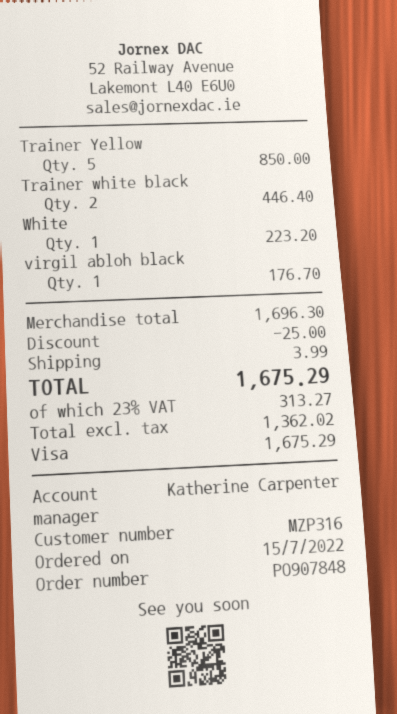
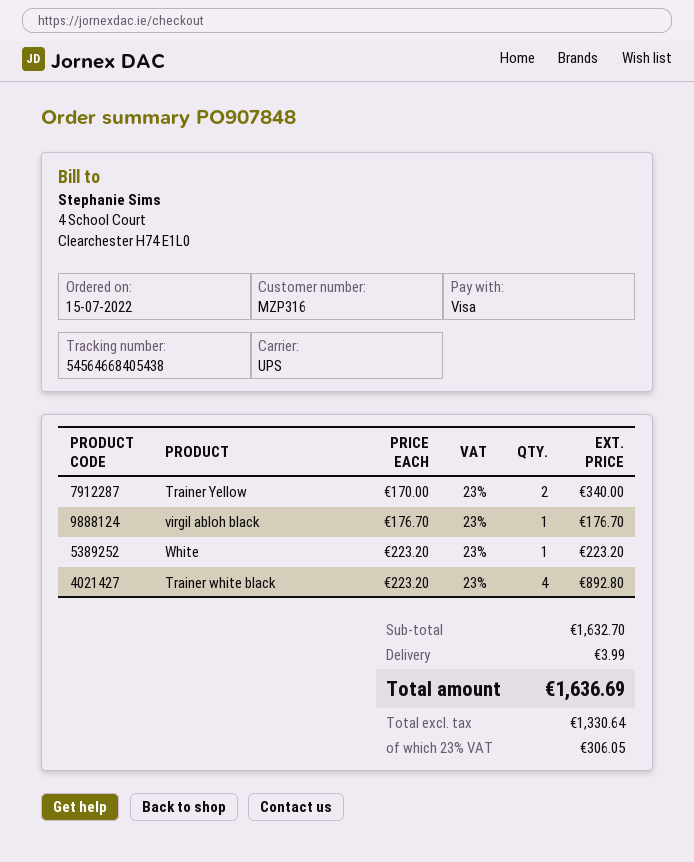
Trainer Yellow: 5 for 850.00 -> 2 for 340.00
Trainer white black: 2 for 446.40 -> 4 for 892.80
subtotal: 1696.30 -> 1632.70
discount: 25.00 -> none
net: 1362.02 -> 1330.64
tax: 23% = 313.27 -> 23% = 306.05
total: 1675.29 -> 1636.69

